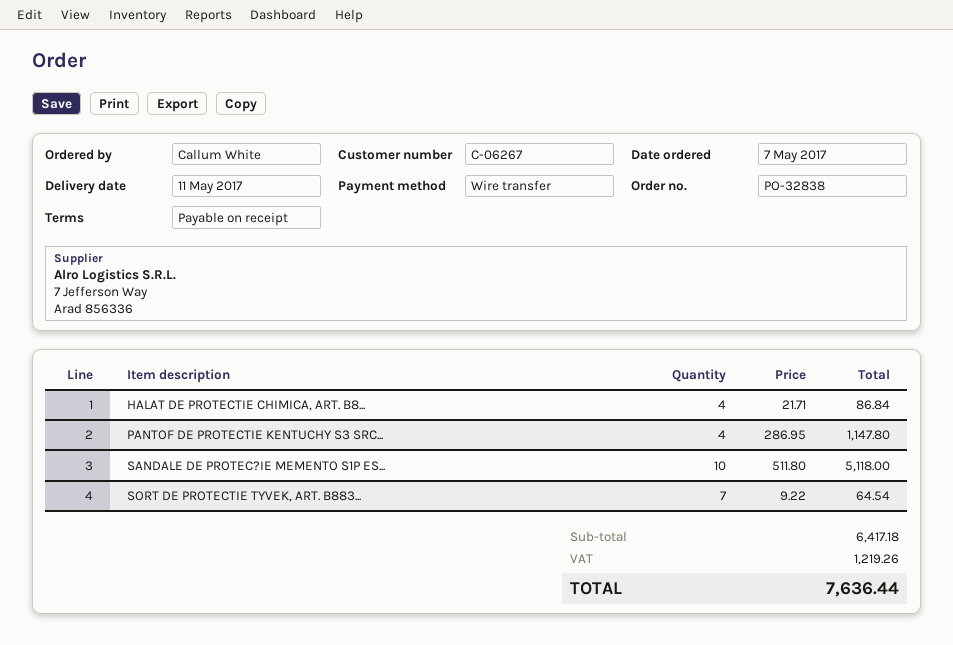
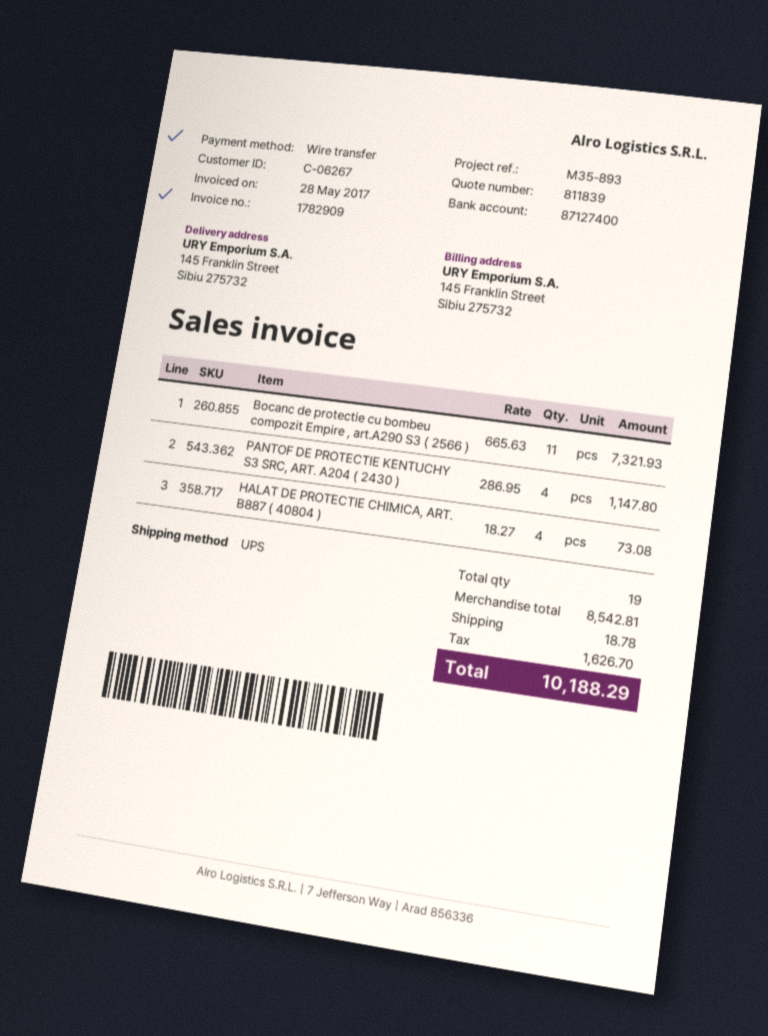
HALAT DE PROTECTIE CHIMICA, ART. B8...: 4 x 21.71 = 86.84 -> 4 x 18.27 = 73.08
SANDALE DE PROTEC?IE MEMENTO S1P ES...: 10 x 511.80 = 5118.00 -> none
SORT DE PROTECTIE TYVEK, ART. B883...: 7 x 9.22 = 64.54 -> none
Bocanc de protectie cu bombeu compozit Empire , art.A290 S3 ( 2566 ): none -> 11 x 665.63 = 7321.93
subtotal: 6417.18 -> 8542.81
shipping: none -> 18.78
tax: 1219.26 -> 1626.70
total: 7636.44 -> 10188.29

